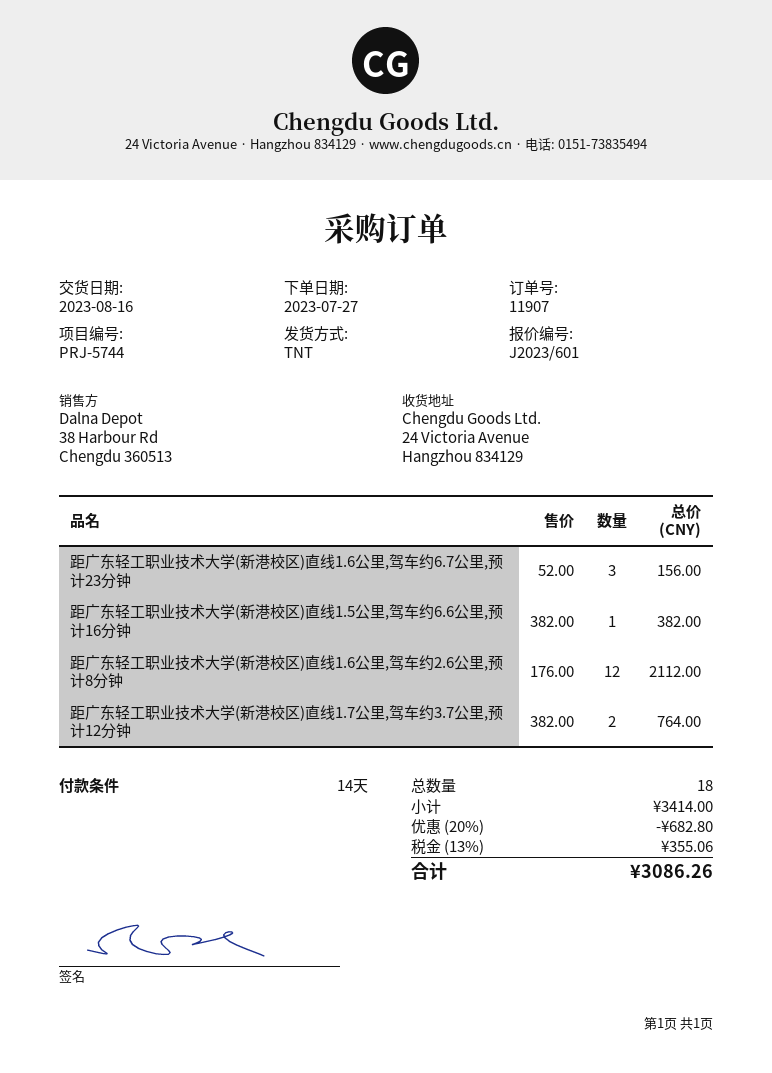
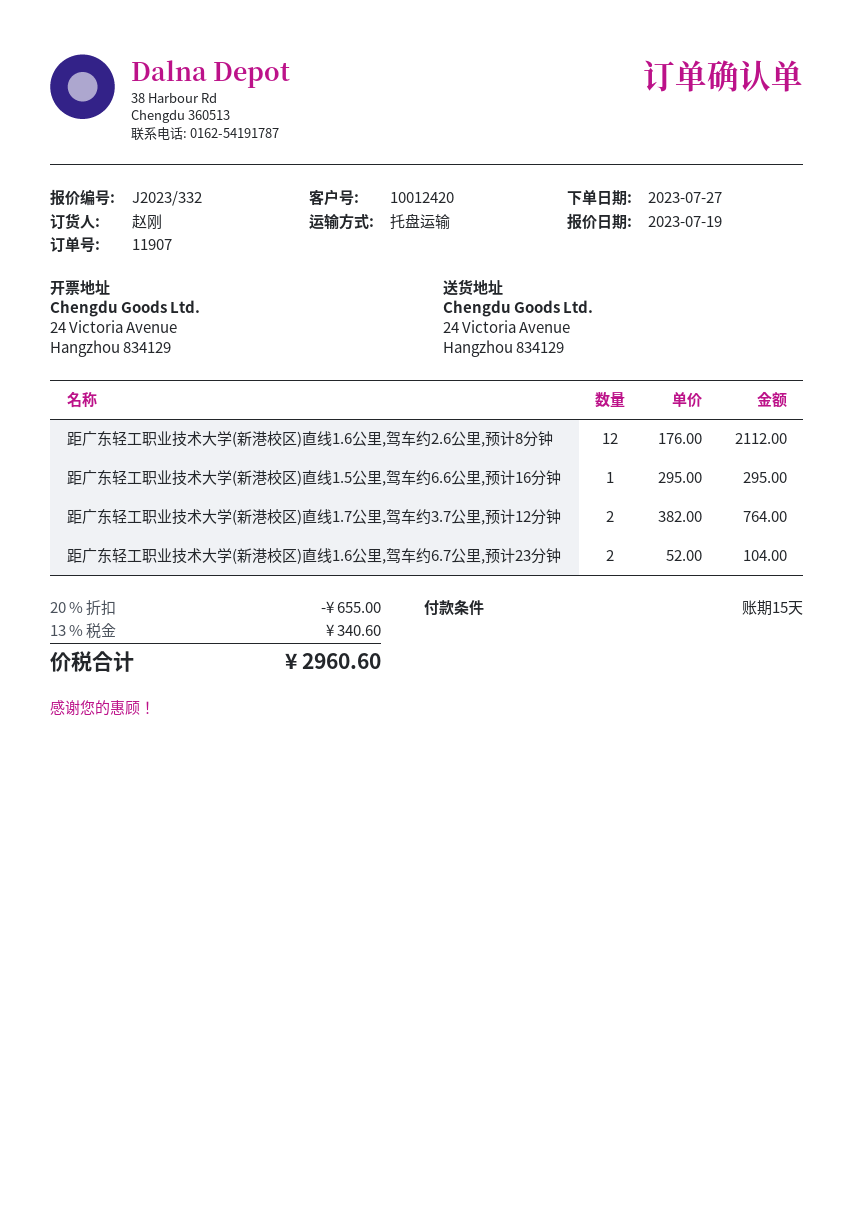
quote number: J2023/601 -> J2023/332
payment terms: 14 days -> 15 days
shipping method: TNT -> pallet freight
距广东轻工职业技术大学(新港校区)直线1.6公里,驾车约6.7公里,预计23分钟: 3 x 52.00 = 156.00 -> 2 x 52.00 = 104.00
距广东轻工职业技术大学(新港校区)直线1.5公里,驾车约6.6公里,预计16分钟: 1 x 382.00 = 382.00 -> 1 x 295.00 = 295.00
discount: 20% = 682.80 -> 20% = 655.00
tax: 13% = 355.06 -> 13% = 340.60
total: 3086.26 -> 2960.60

